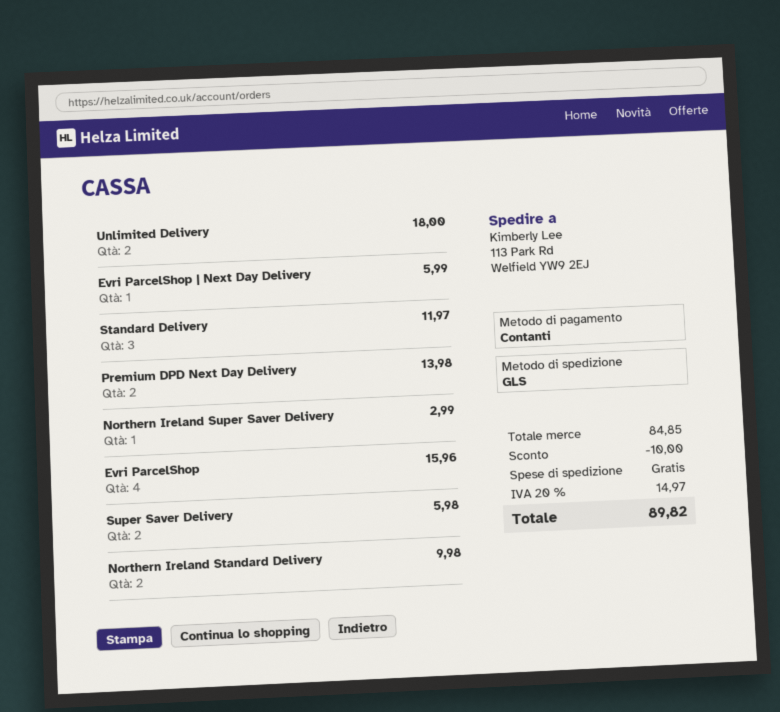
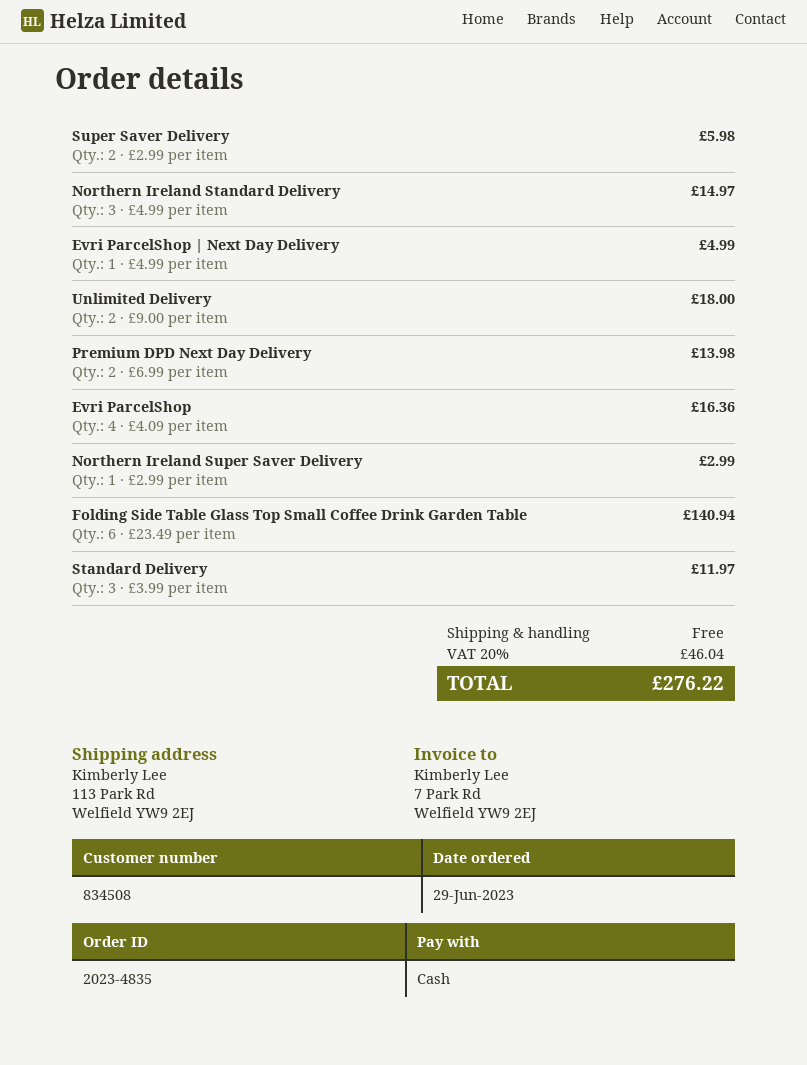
Evri ParcelShop | Next Day Delivery: 1 for 5.99 -> 1 for 4.99
Evri ParcelShop: 4 for 15.96 -> 4 for 16.36
Northern Ireland Standard Delivery: 2 for 9.98 -> 3 for 14.97
Folding Side Table Glass Top Small Coffee Drink Garden Table: none -> 6 for 140.94
discount: 10.00 -> none
tax: 20% = 14.97 -> 20% = 46.04
total: 89.82 -> 276.22

